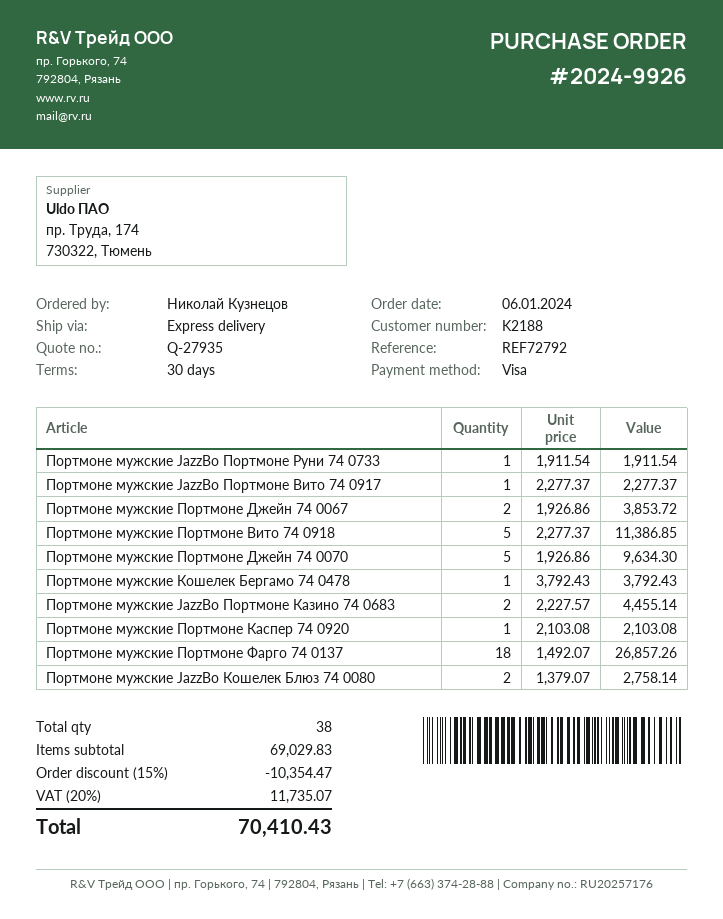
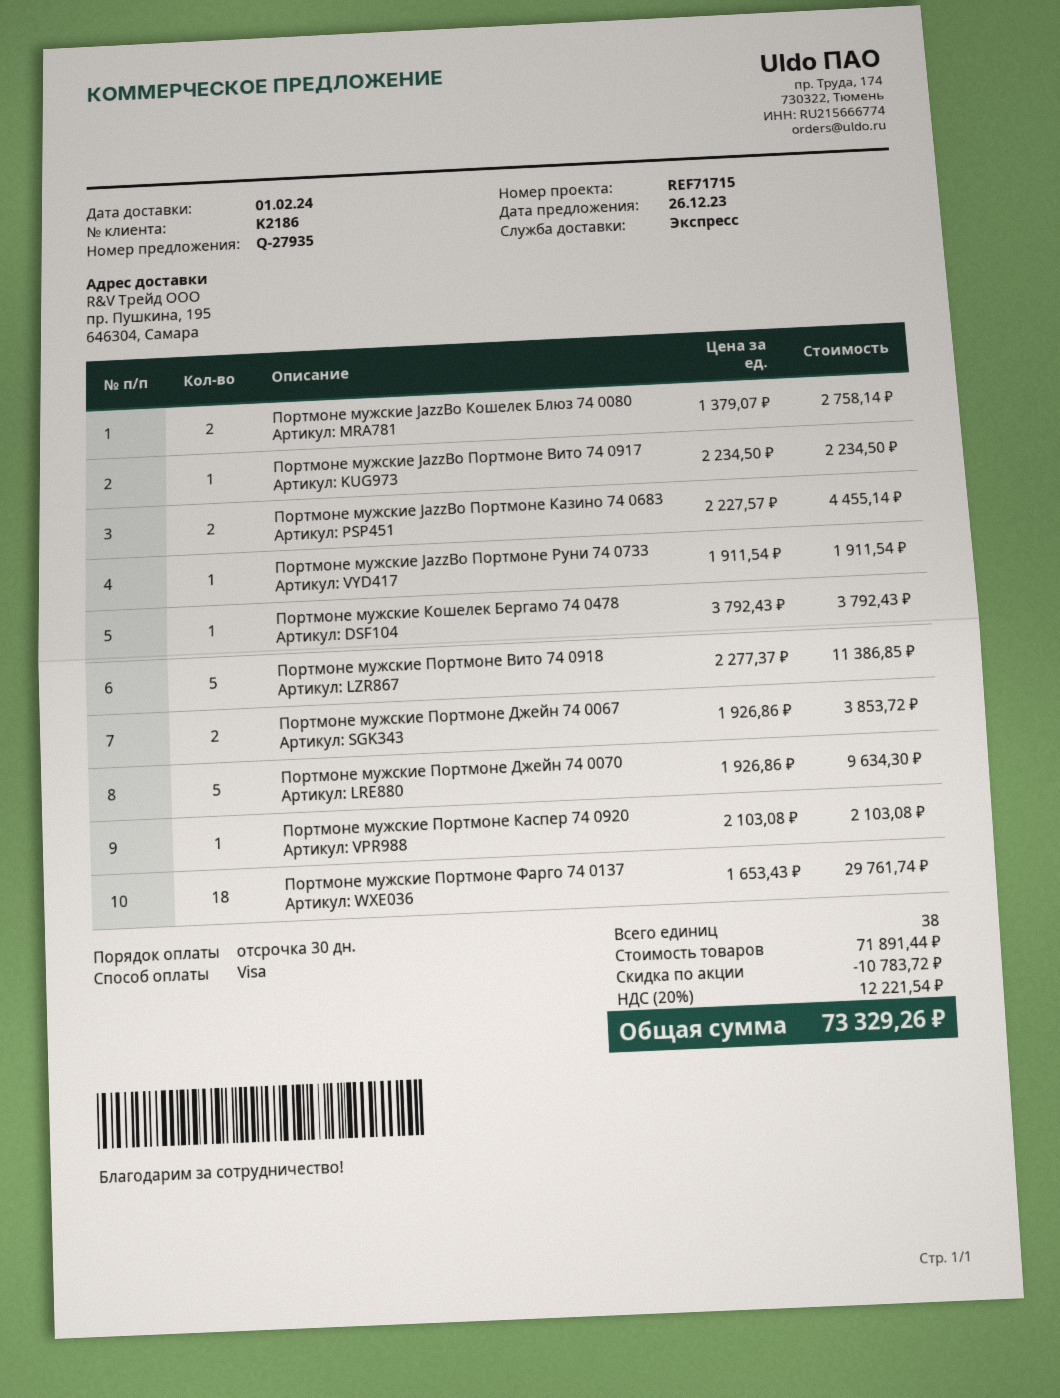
customer number: K2188 -> K2186
reference: REF72792 -> REF71715
Портмоне мужские JazzBo Портмоне Вито 74 0917: 1 x 2277.37 = 2277.37 -> 1 x 2234.50 = 2234.50
Портмоне мужские Портмоне Фарго 74 0137: 18 x 1492.07 = 26857.26 -> 18 x 1653.43 = 29761.74
subtotal: 69029.83 -> 71891.44
discount: 10354.47 -> 10783.72
tax: 20% = 11735.07 -> 20% = 12221.54
total: 70410.43 -> 73329.26

